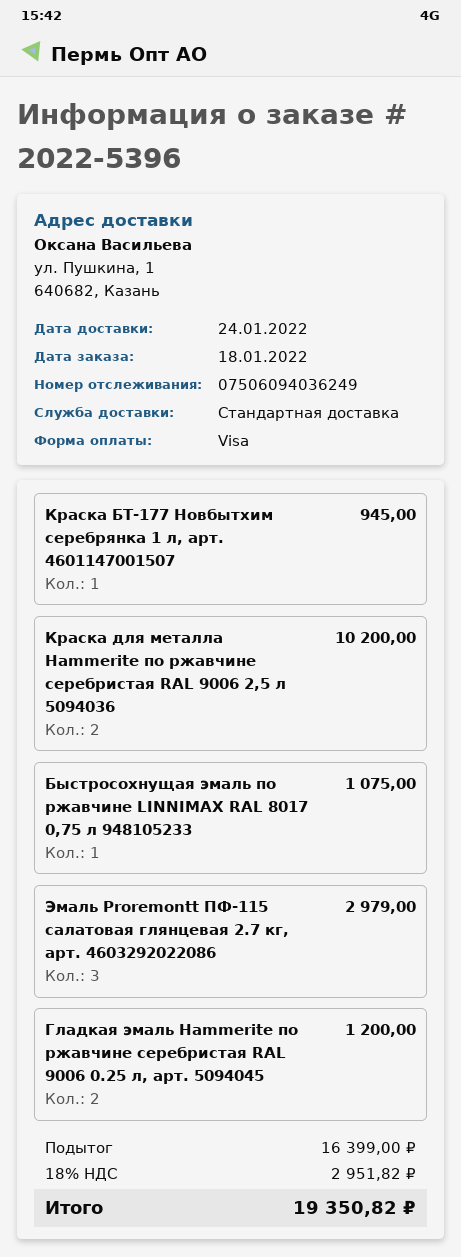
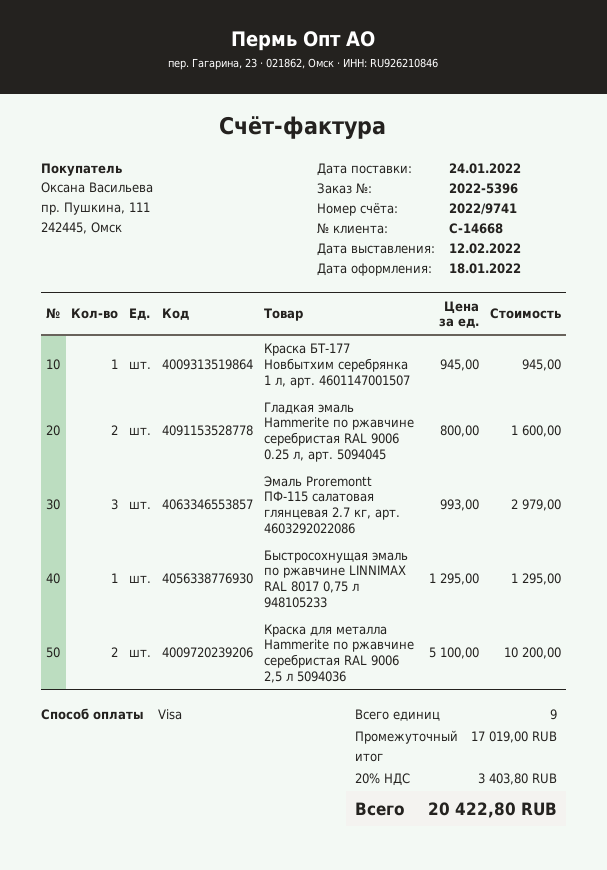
Быстросохнущая эмаль по ржавчине LINNIMAX RAL 8017 0,75 л 948105233: 1 for 1075.00 -> 1 for 1295.00
Гладкая эмаль Hammerite по ржавчине серебристая RAL 9006 0.25 л, арт. 5094045: 2 for 1200.00 -> 2 for 1600.00
subtotal: 16399.00 -> 17019.00
tax: 18% = 2951.82 -> 20% = 3403.80
total: 19350.82 -> 20422.80

